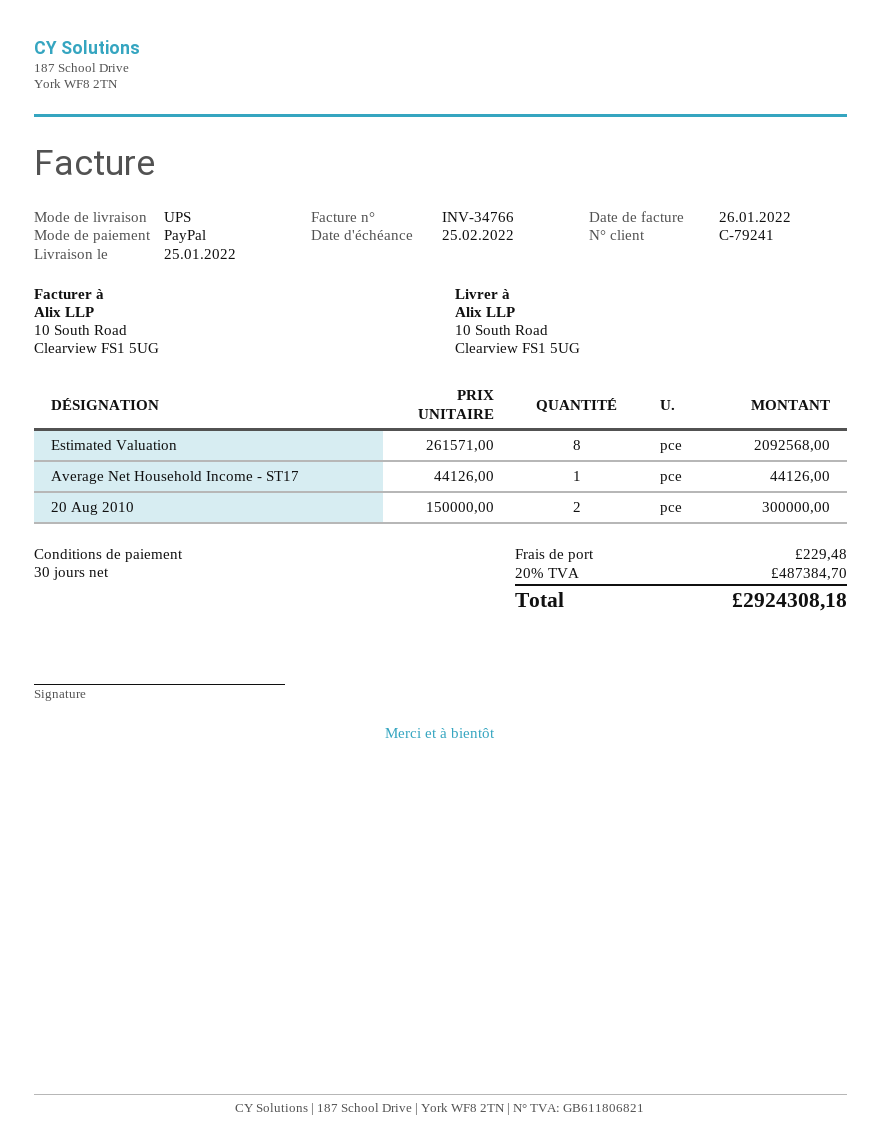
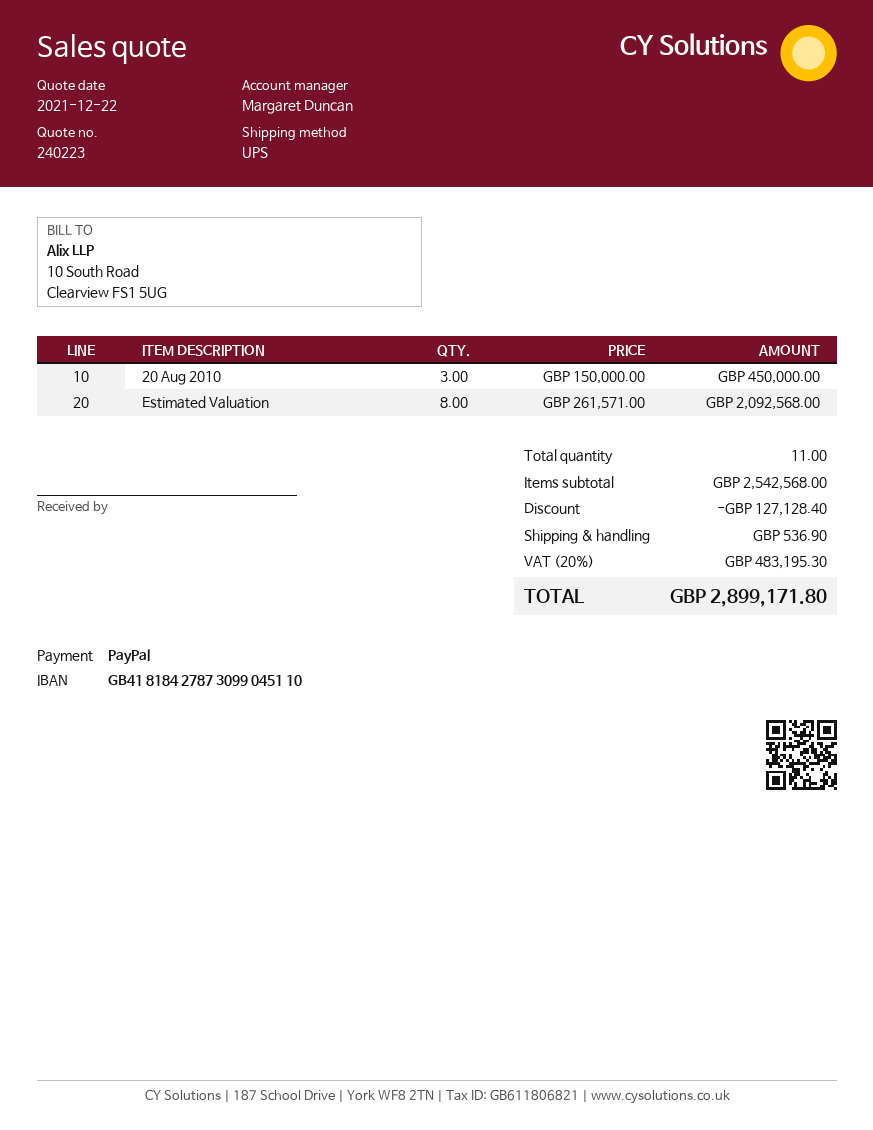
Average Net Household Income - ST17: 1 x 44126.00 = 44126.00 -> none
20 Aug 2010: 2 x 150000.00 = 300000.00 -> 3 x 150000.00 = 450000.00
discount: none -> 127128.40
shipping: 229.48 -> 536.90
tax: 20% = 487384.70 -> 20% = 483195.30
total: 2924308.18 -> 2899171.80

